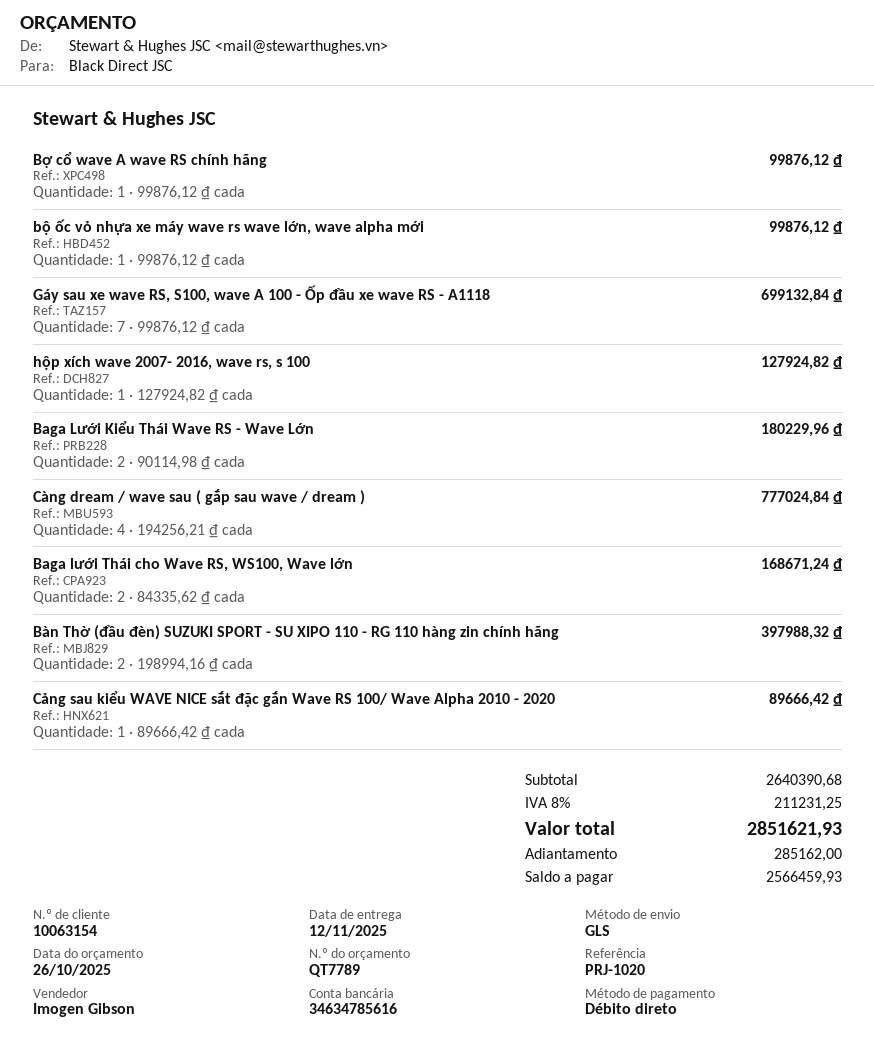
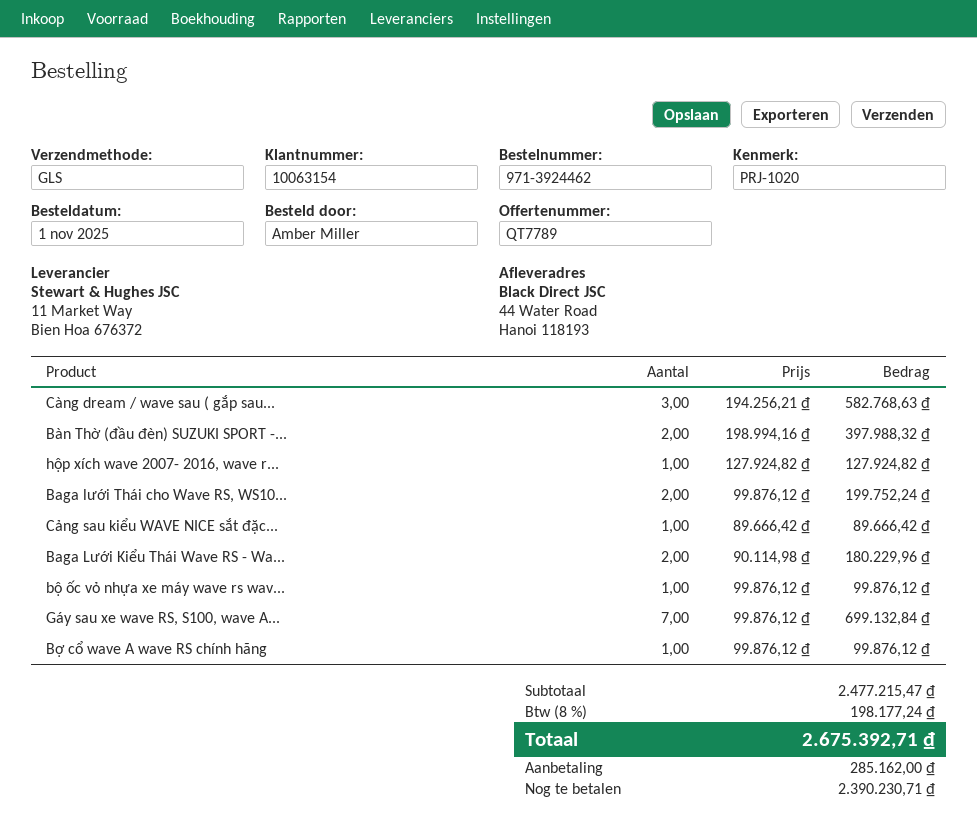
Càng dream / wave sau ( gắp sau wave / dream ): 4 x 194256.21 = 777024.84 -> 3 x 194256.21 = 582768.63
Baga lưới Thái cho Wave RS, WS100, Wave lớn: 2 x 84335.62 = 168671.24 -> 2 x 99876.12 = 199752.24
subtotal: 2640390.68 -> 2477215.47
tax: 8% = 211231.25 -> 8% = 198177.24
total: 2851621.93 -> 2675392.71
balance: 2566459.93 -> 2390230.71

